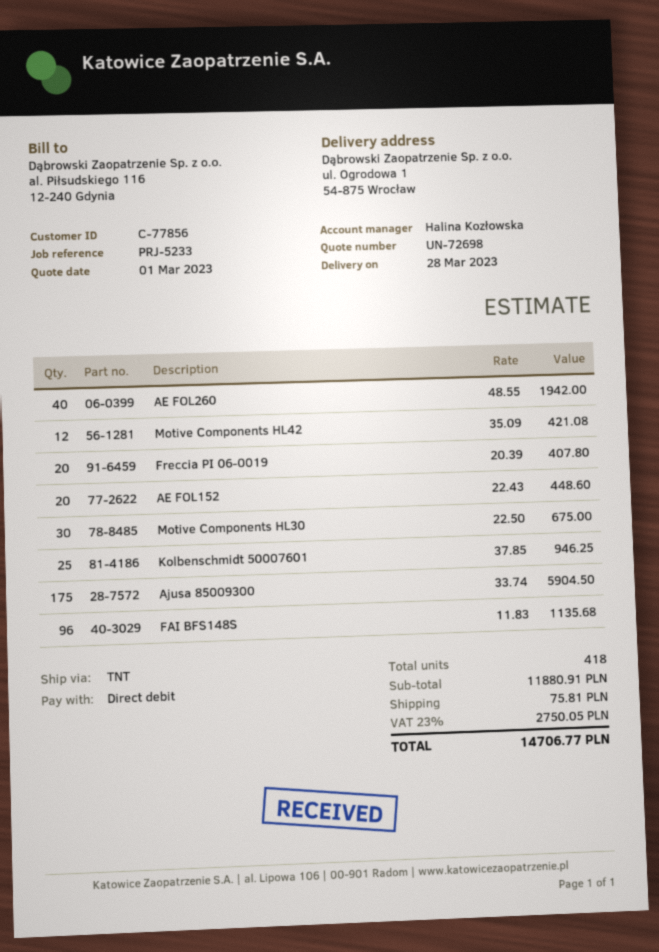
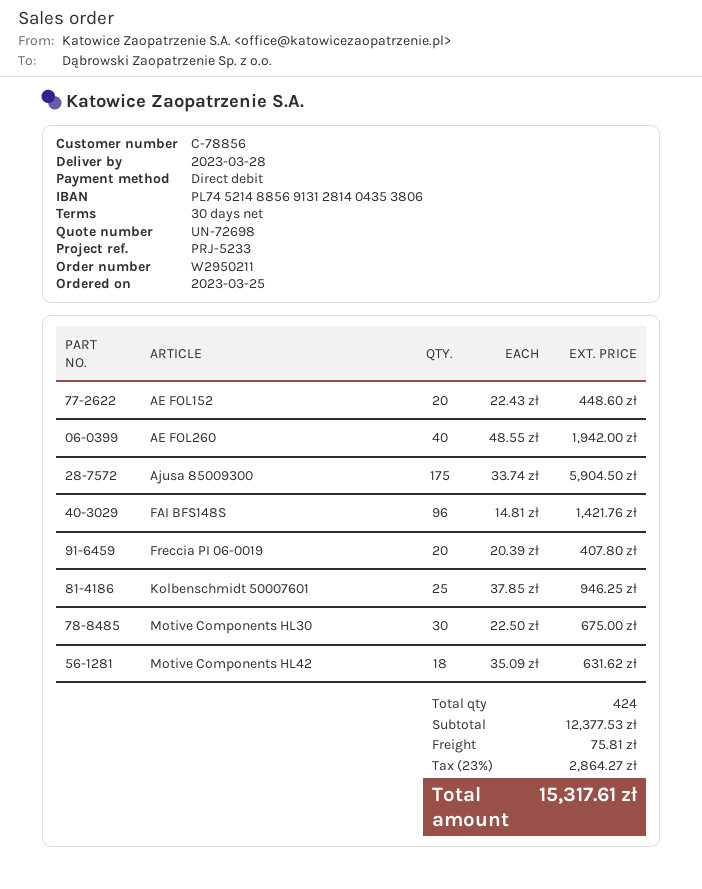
customer number: C-77856 -> C-78856
Motive Components HL42: 12 x 35.09 = 421.08 -> 18 x 35.09 = 631.62
FAI BFS148S: 96 x 11.83 = 1135.68 -> 96 x 14.81 = 1421.76
total quantity: 418 -> 424
subtotal: 11880.91 -> 12377.53
tax: 23% = 2750.05 -> 23% = 2864.27
total: 14706.77 -> 15317.61

